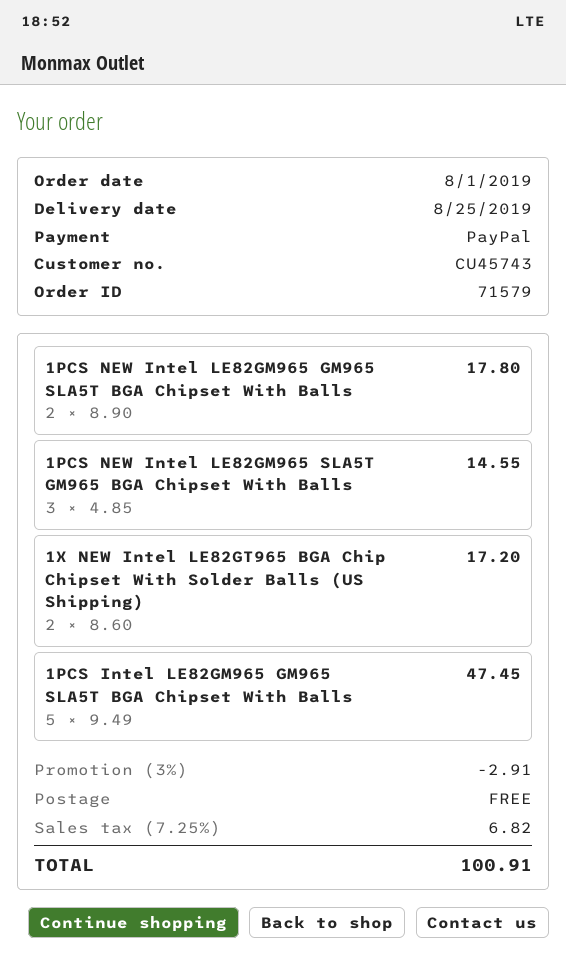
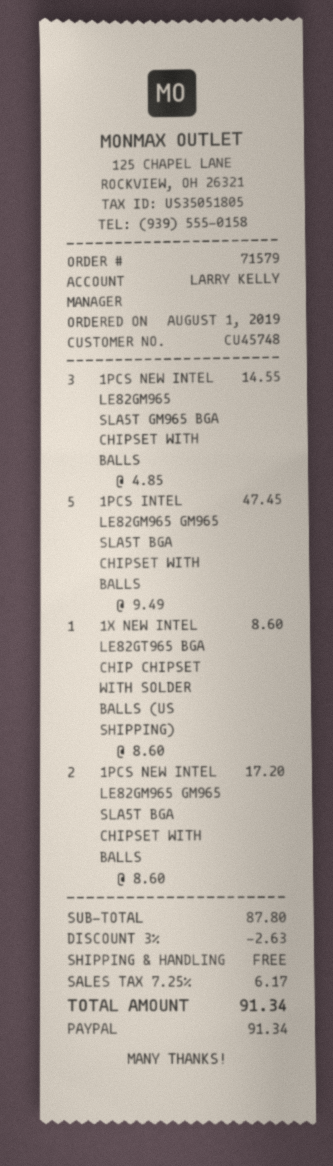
customer number: CU45743 -> CU45748
1PCS NEW Intel LE82GM965 GM965 SLA5T BGA Chipset With Balls: 2 x 8.90 = 17.80 -> 2 x 8.60 = 17.20
1X NEW Intel LE82GT965 BGA Chip Chipset With Solder Balls (US Shipping): 2 x 8.60 = 17.20 -> 1 x 8.60 = 8.60
discount: 3% = 2.91 -> 3% = 2.63
tax: 7.25% = 6.82 -> 7.25% = 6.17
total: 100.91 -> 91.34

